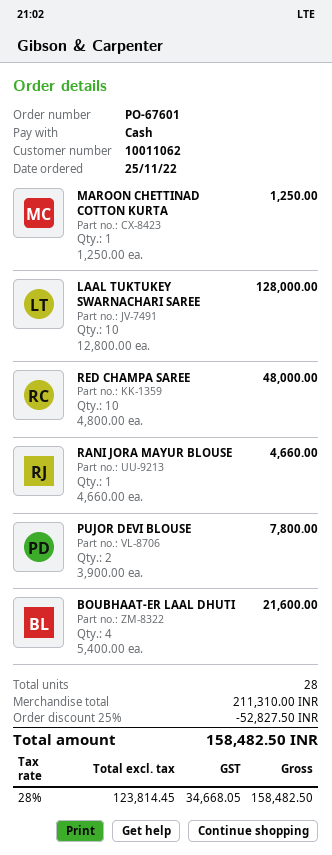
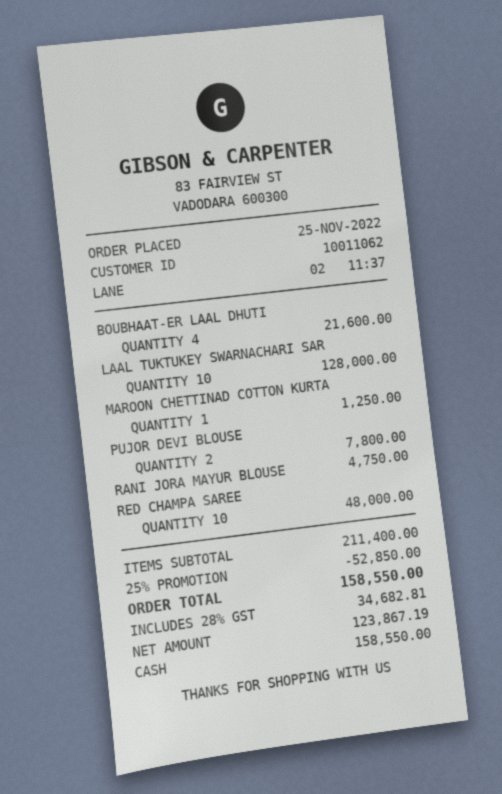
RANI JORA MAYUR BLOUSE: 1 for 4660.00 -> 1 for 4750.00
subtotal: 211310.00 -> 211400.00
discount: 25% = 52827.50 -> 25% = 52850.00
net: 123814.45 -> 123867.19
tax: 28% = 34668.05 -> 28% = 34682.81
total: 158482.50 -> 158550.00

